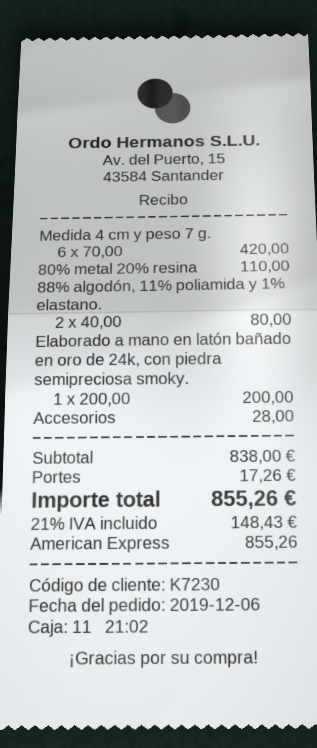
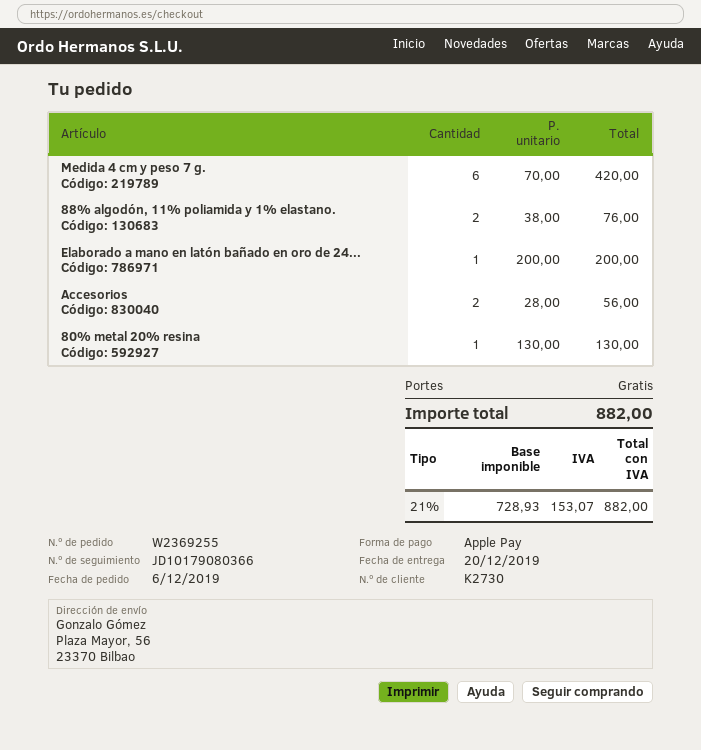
customer number: K7230 -> K2730
payment method: American Express -> Apple Pay
80% metal 20% resina: 1 x 110.00 = 110.00 -> 1 x 130.00 = 130.00
88% algodón, 11% poliamida y 1% elastano.: 2 x 40.00 = 80.00 -> 2 x 38.00 = 76.00
Accesorios: 1 x 28.00 = 28.00 -> 2 x 28.00 = 56.00
shipping: 17.26 -> 0.00
tax: 21% = 148.43 -> 21% = 153.07
total: 855.26 -> 882.00

